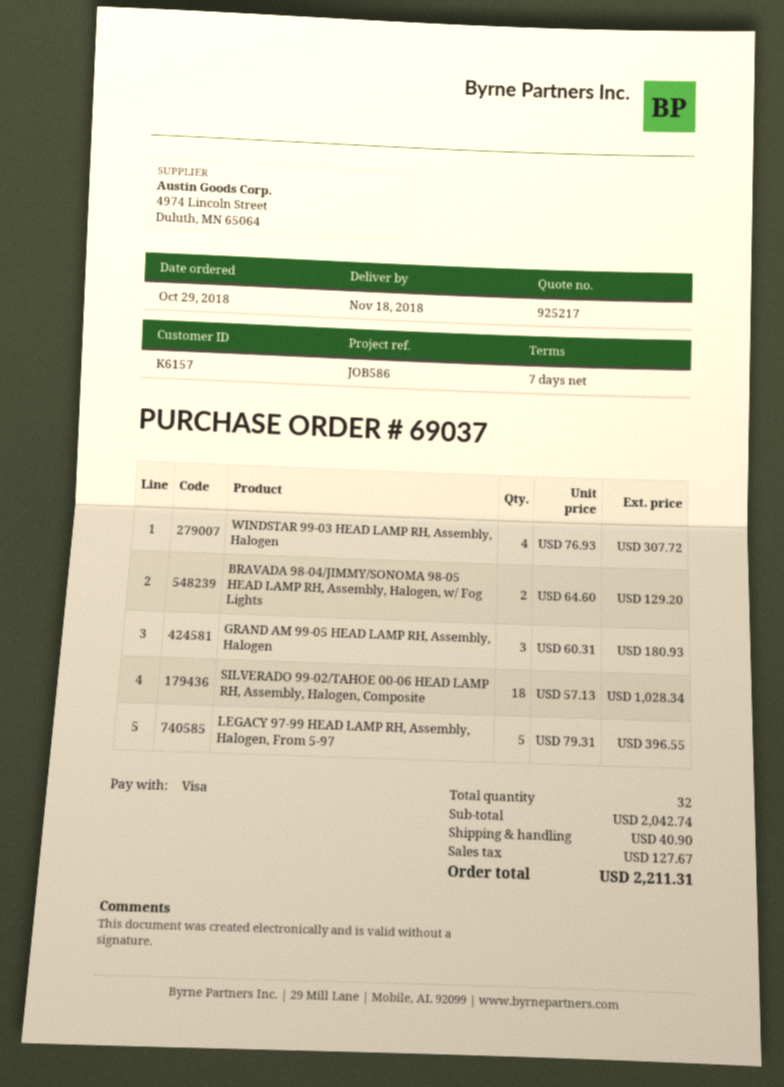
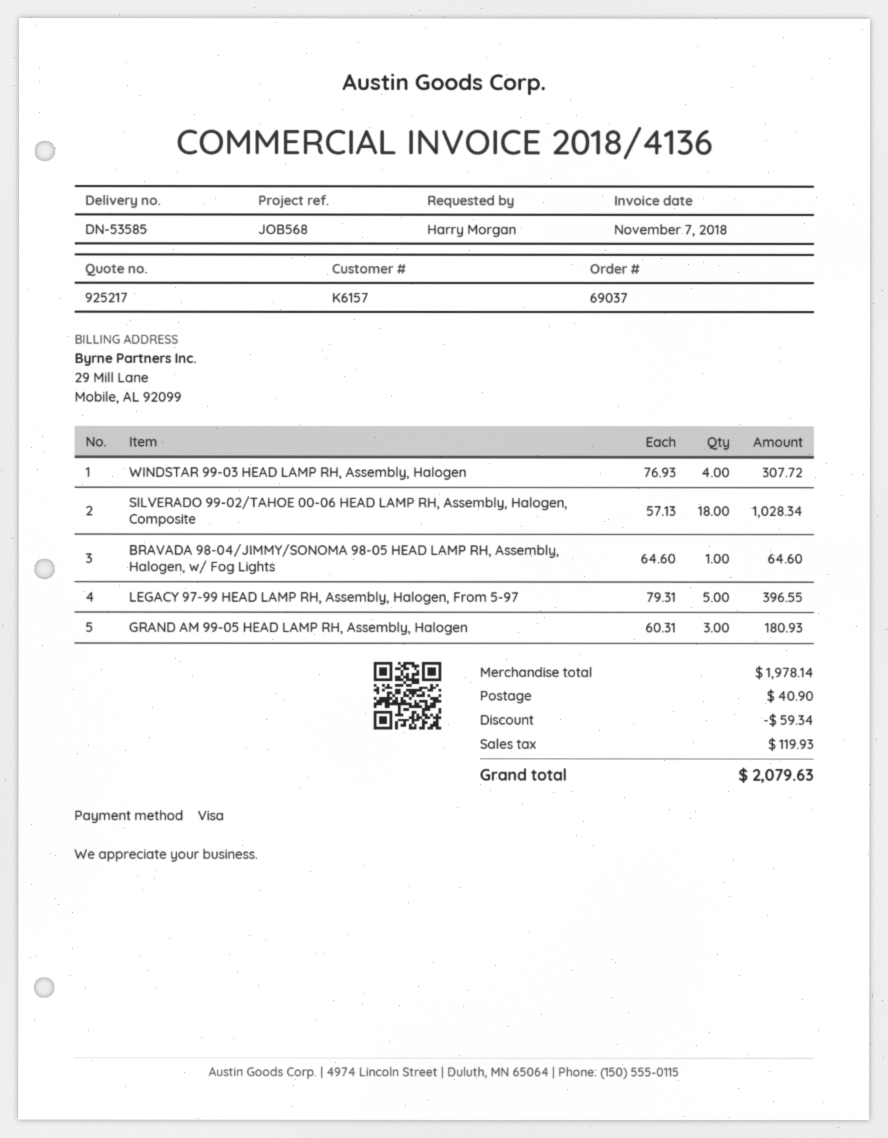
reference: JOB586 -> JOB568
BRAVADA 98-04/JIMMY/SONOMA 98-05 HEAD LAMP RH, Assembly, Halogen, w/ Fog Lights: 2 x 64.60 = 129.20 -> 1 x 64.60 = 64.60
subtotal: 2042.74 -> 1978.14
discount: none -> 59.34
tax: 127.67 -> 119.93
total: 2211.31 -> 2079.63

